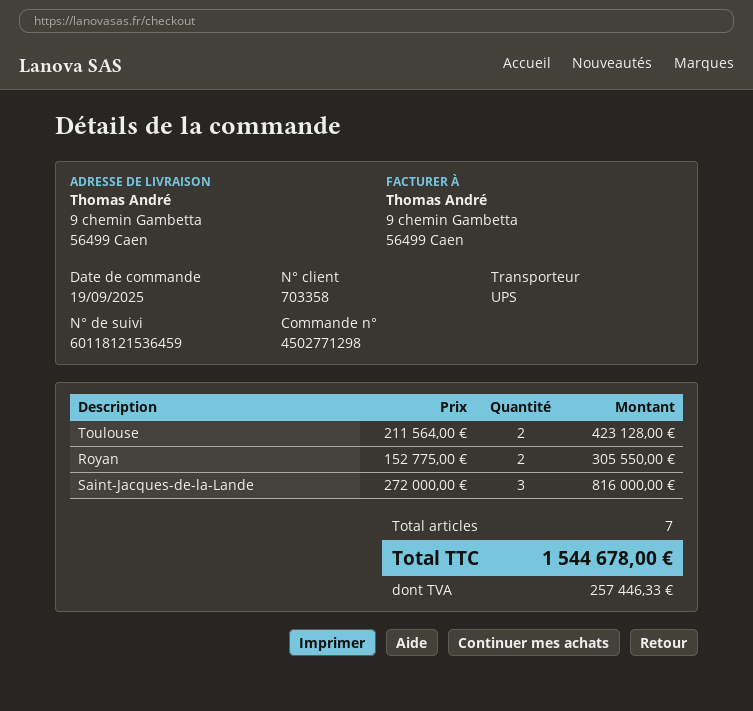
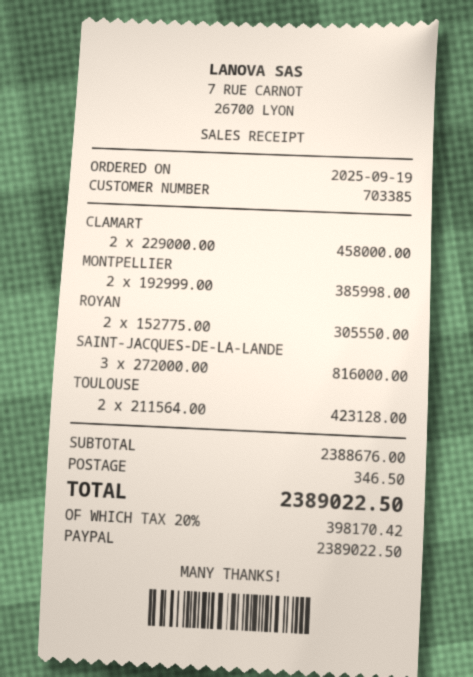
customer number: 703358 -> 703385
CLAMART: none -> 2 x 229000.00 = 458000.00
MONTPELLIER: none -> 2 x 192999.00 = 385998.00
shipping: none -> 346.50
tax: 257446.33 -> 398170.42
total: 1544678.00 -> 2389022.50

